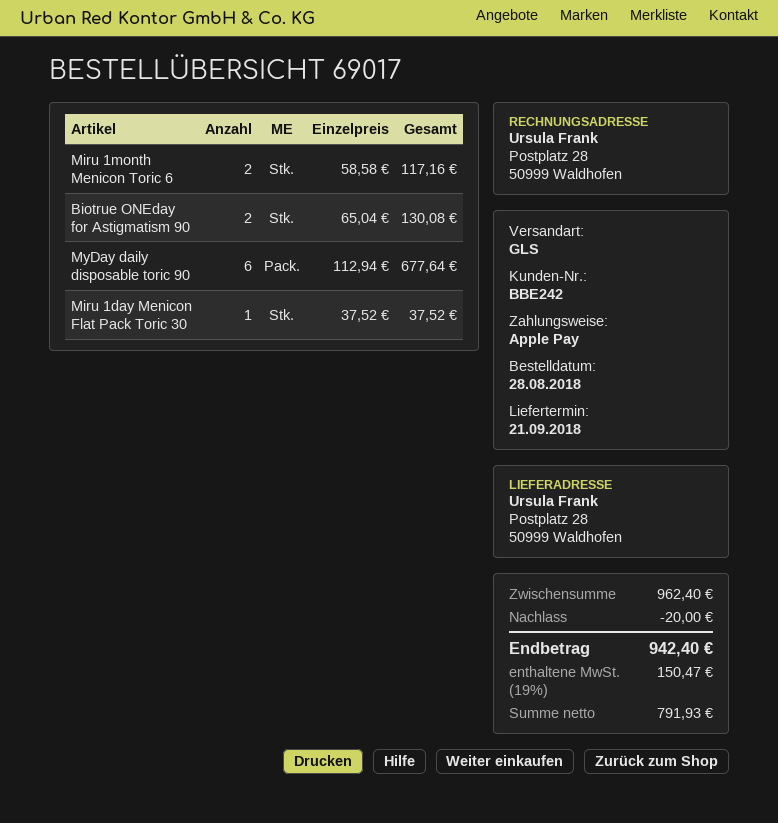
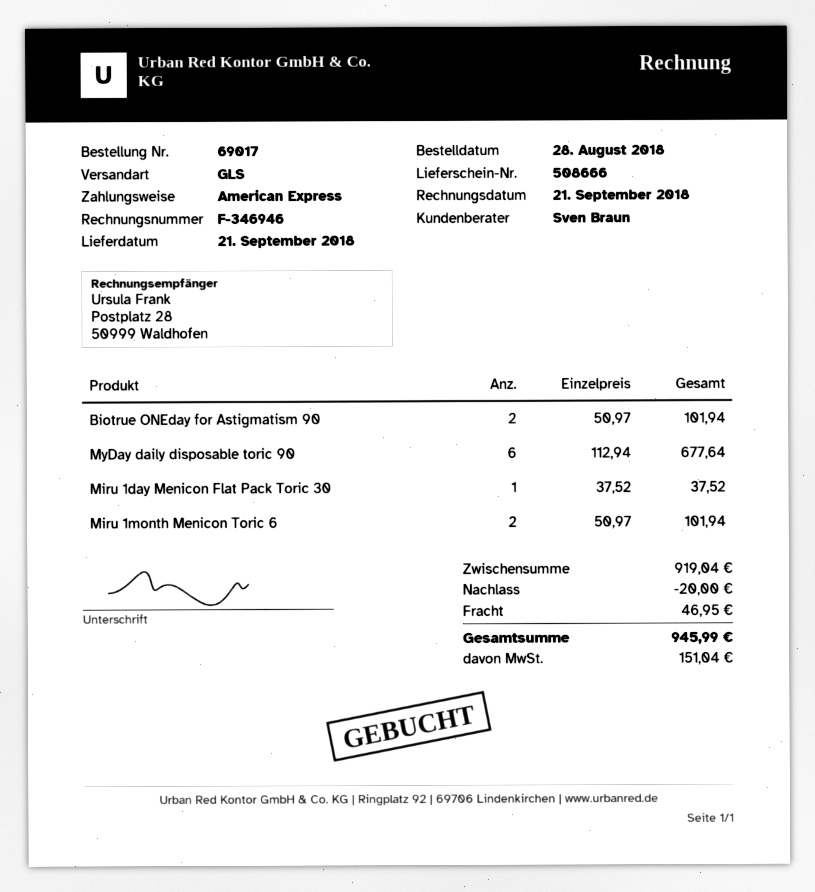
payment method: Apple Pay -> American Express
Miru 1month Menicon Toric 6: 2 x 58.58 = 117.16 -> 2 x 50.97 = 101.94
Biotrue ONEday for Astigmatism 90: 2 x 65.04 = 130.08 -> 2 x 50.97 = 101.94
subtotal: 962.40 -> 919.04
shipping: none -> 46.95
tax: 150.47 -> 151.04
total: 942.40 -> 945.99

